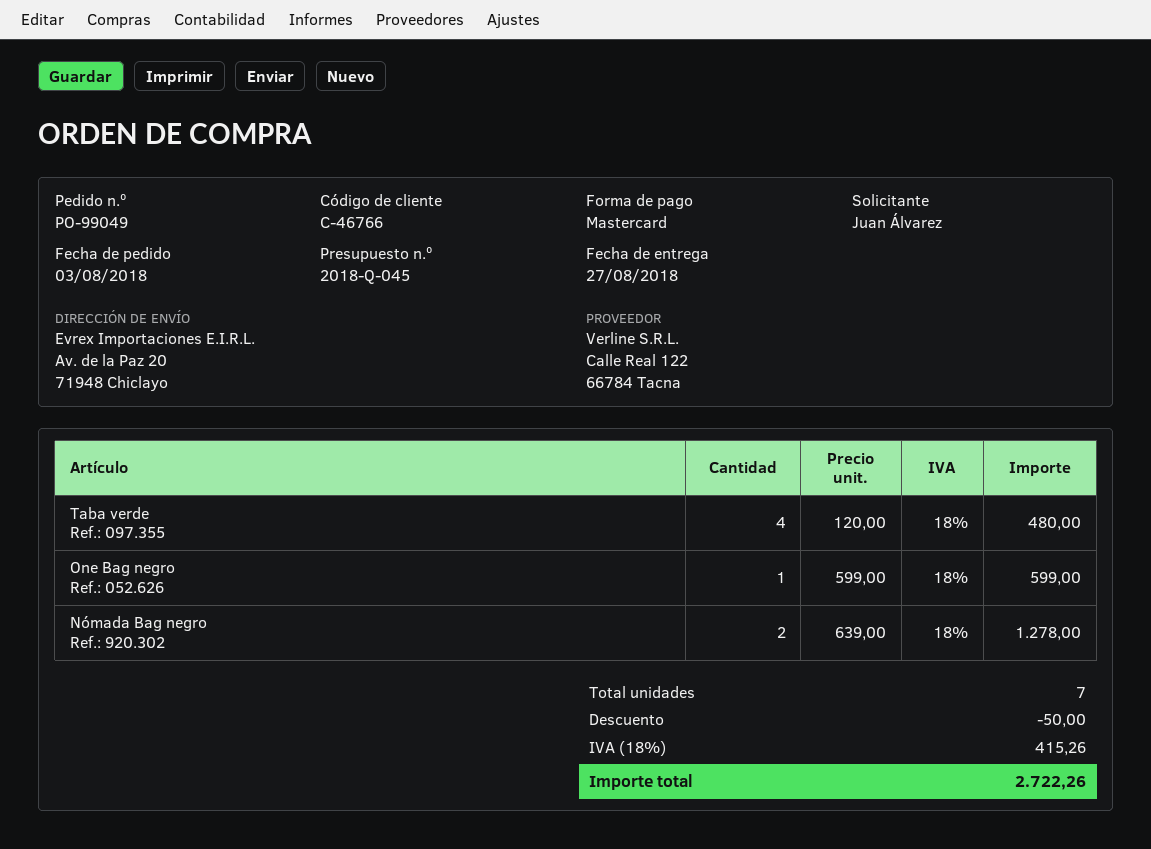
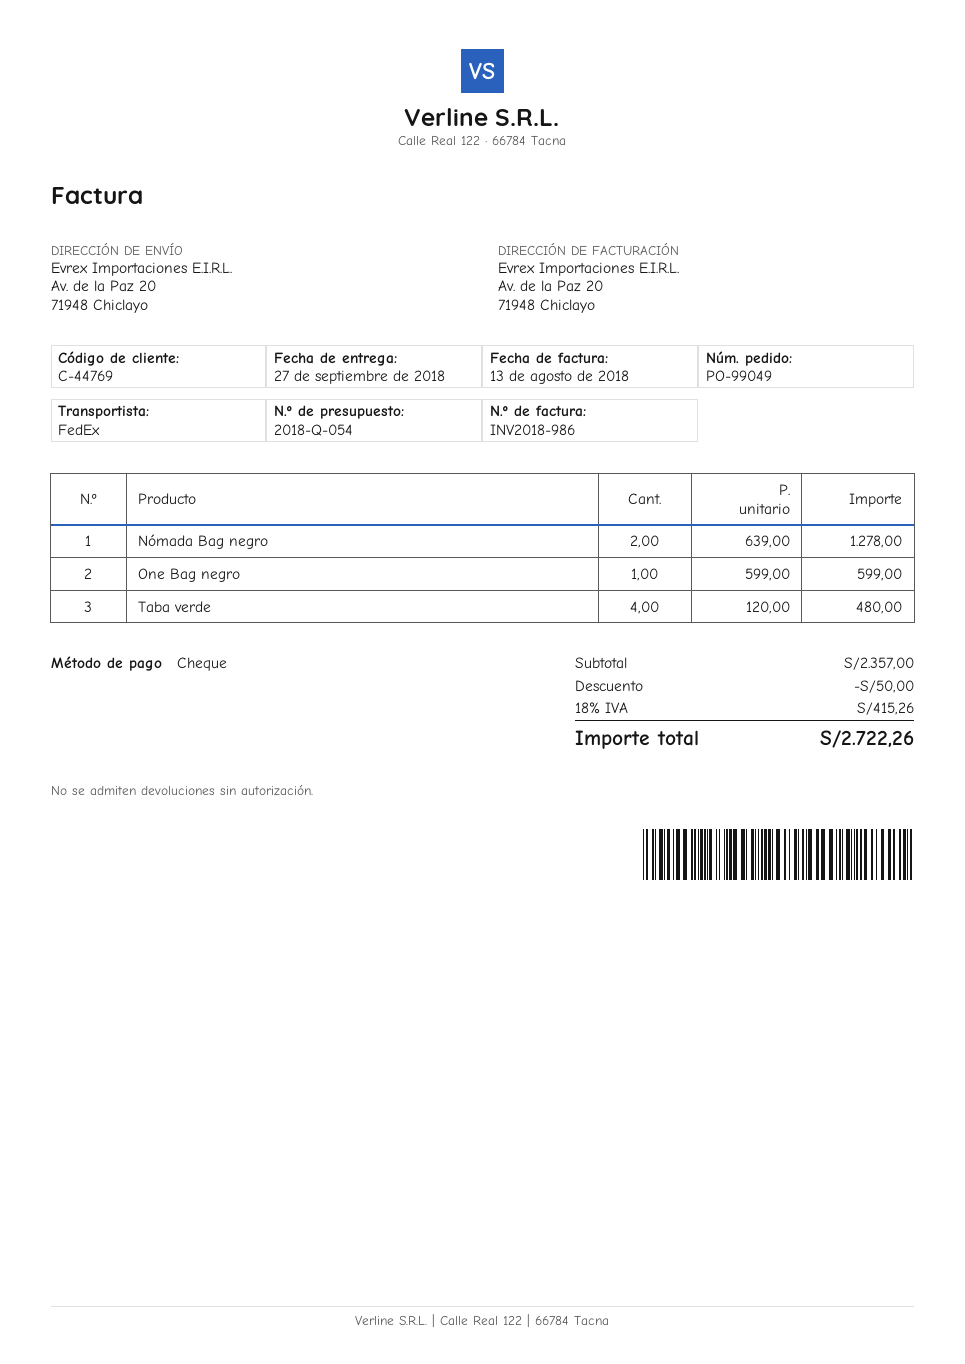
quote number: 2018-Q-045 -> 2018-Q-054
delivery date: 2018-08-27 -> 2018-09-27
customer number: C-46766 -> C-44769
payment method: Mastercard -> cheque

